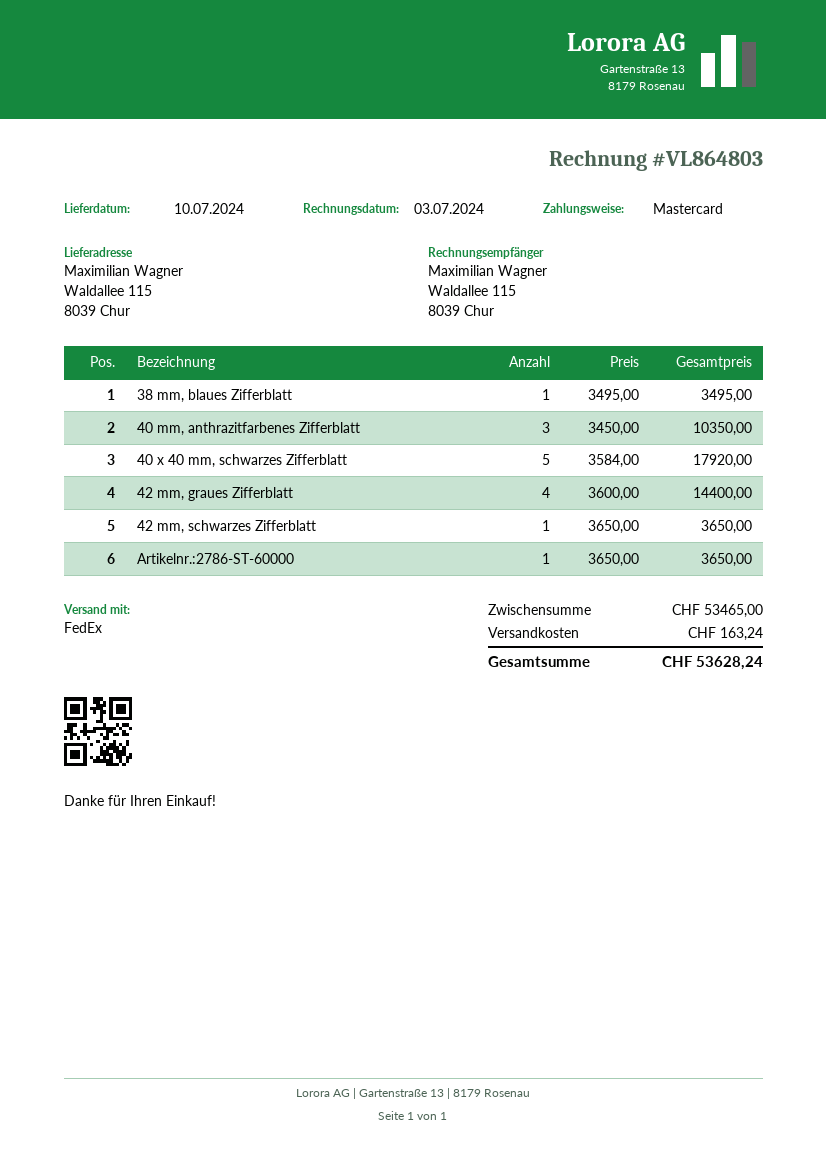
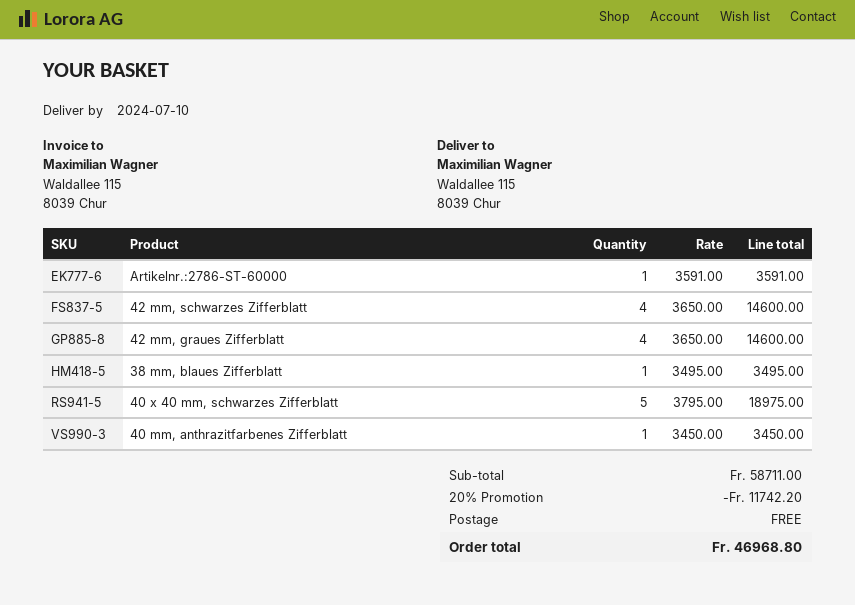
40 mm, anthrazitfarbenes Zifferblatt: 3 x 3450.00 = 10350.00 -> 1 x 3450.00 = 3450.00
40 x 40 mm, schwarzes Zifferblatt: 5 x 3584.00 = 17920.00 -> 5 x 3795.00 = 18975.00
42 mm, graues Zifferblatt: 4 x 3600.00 = 14400.00 -> 4 x 3650.00 = 14600.00
42 mm, schwarzes Zifferblatt: 1 x 3650.00 = 3650.00 -> 4 x 3650.00 = 14600.00
Artikelnr.:2786-ST-60000: 1 x 3650.00 = 3650.00 -> 1 x 3591.00 = 3591.00
subtotal: 53465.00 -> 58711.00
discount: none -> 20% = 11742.20
shipping: 163.24 -> 0.00
total: 53628.24 -> 46968.80

